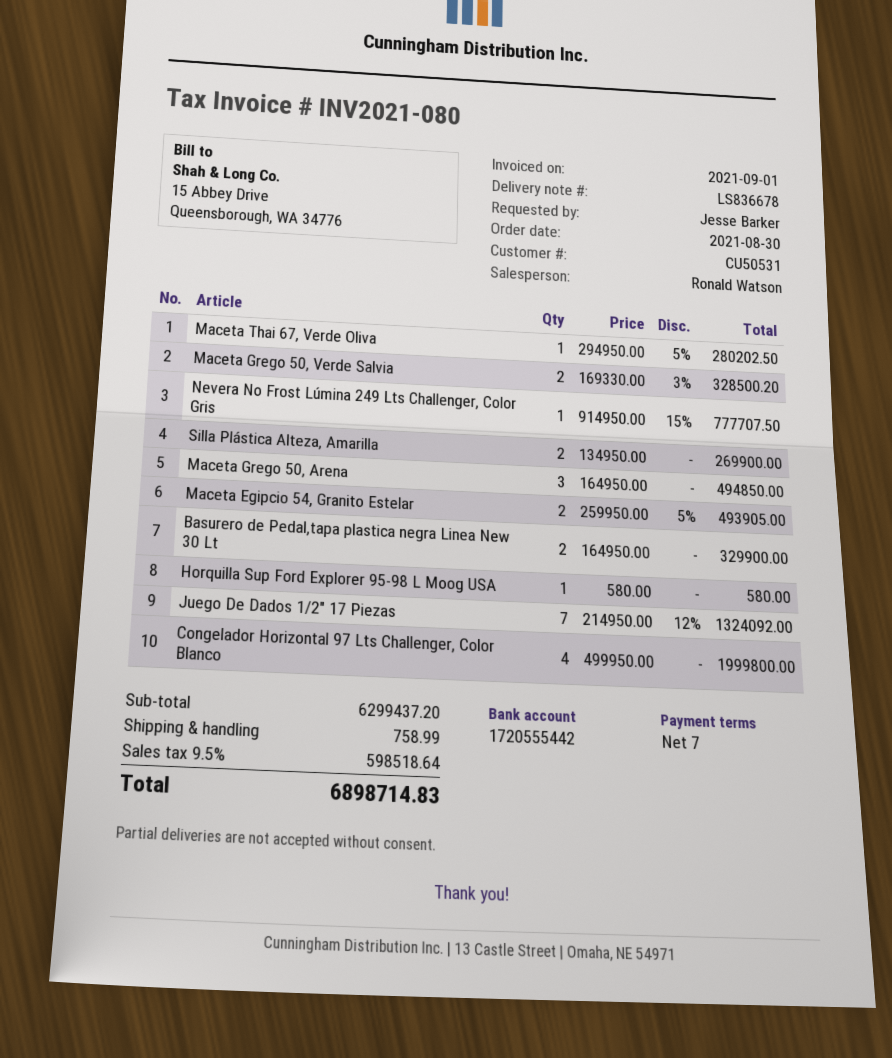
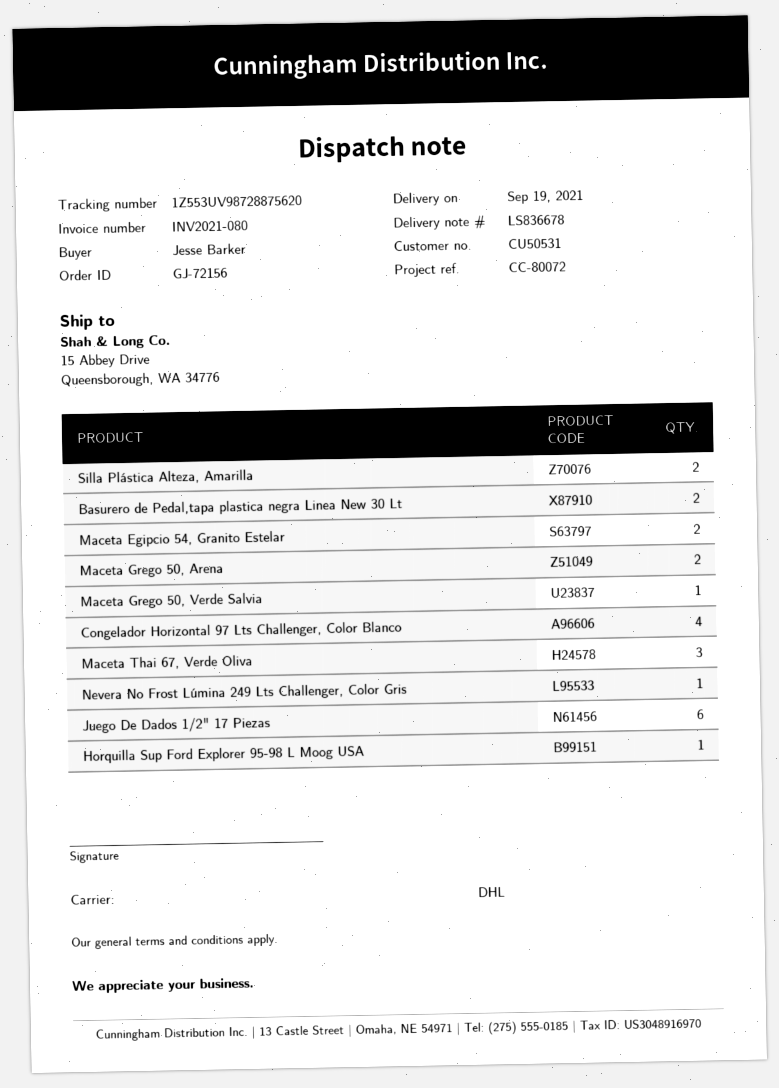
Maceta Thai 67, Verde Oliva: 1 -> 3
Maceta Grego 50, Verde Salvia: 2 -> 1
Maceta Grego 50, Arena: 3 -> 2
Juego De Dados 1/2" 17 Piezas: 7 -> 6

